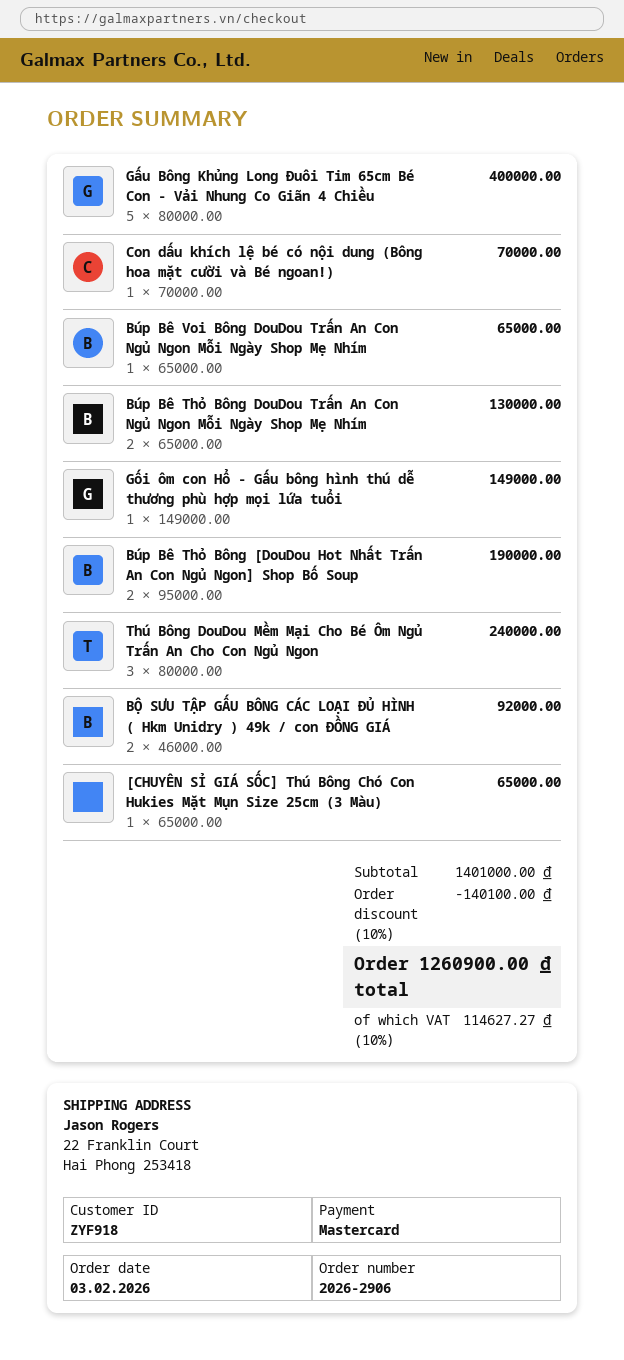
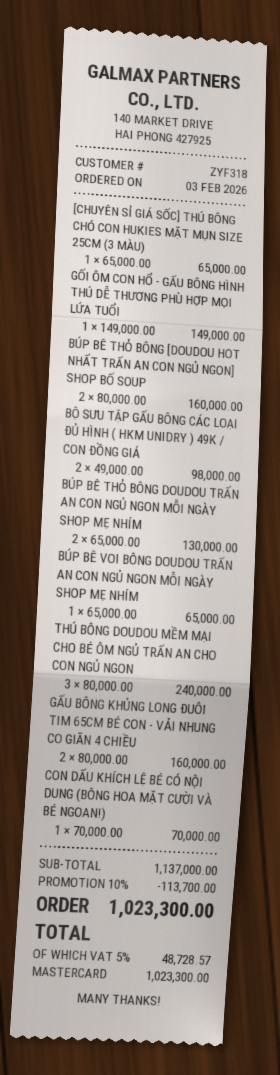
customer number: ZYF918 -> ZYF318
Gấu Bông Khủng Long Đuôi Tim 65cm Bé Con - Vải Nhung Co Giãn 4 Chiều: 5 x 80000.00 = 400000.00 -> 2 x 80000.00 = 160000.00
Búp Bê Thỏ Bông [DouDou Hot Nhất Trấn An Con Ngủ Ngon] Shop Bố Soup: 2 x 95000.00 = 190000.00 -> 2 x 80000.00 = 160000.00
BỘ SƯU TẬP GẤU BÔNG CÁC LOẠI ĐỦ HÌNH ( Hkm Unidry ) 49k / con ĐỒNG GIÁ: 2 x 46000.00 = 92000.00 -> 2 x 49000.00 = 98000.00
subtotal: 1401000.00 -> 1137000.00
discount: 10% = 140100.00 -> 10% = 113700.00
tax: 10% = 114627.27 -> 5% = 48728.57
total: 1260900.00 -> 1023300.00

